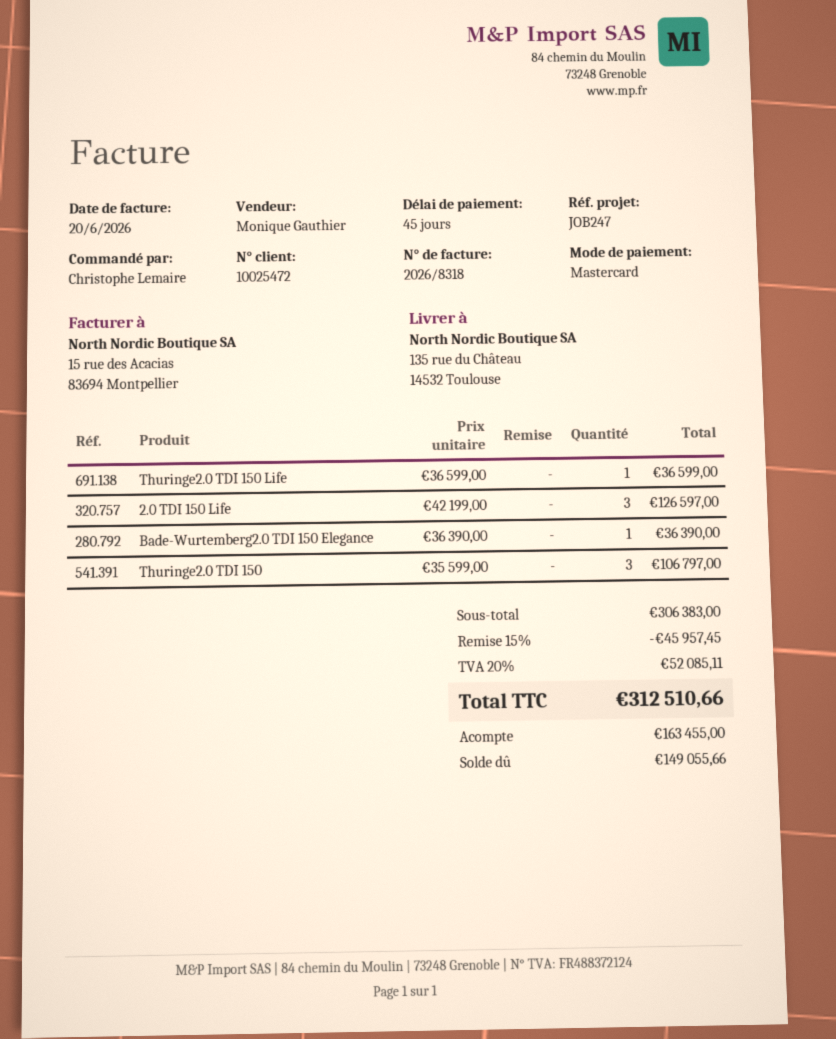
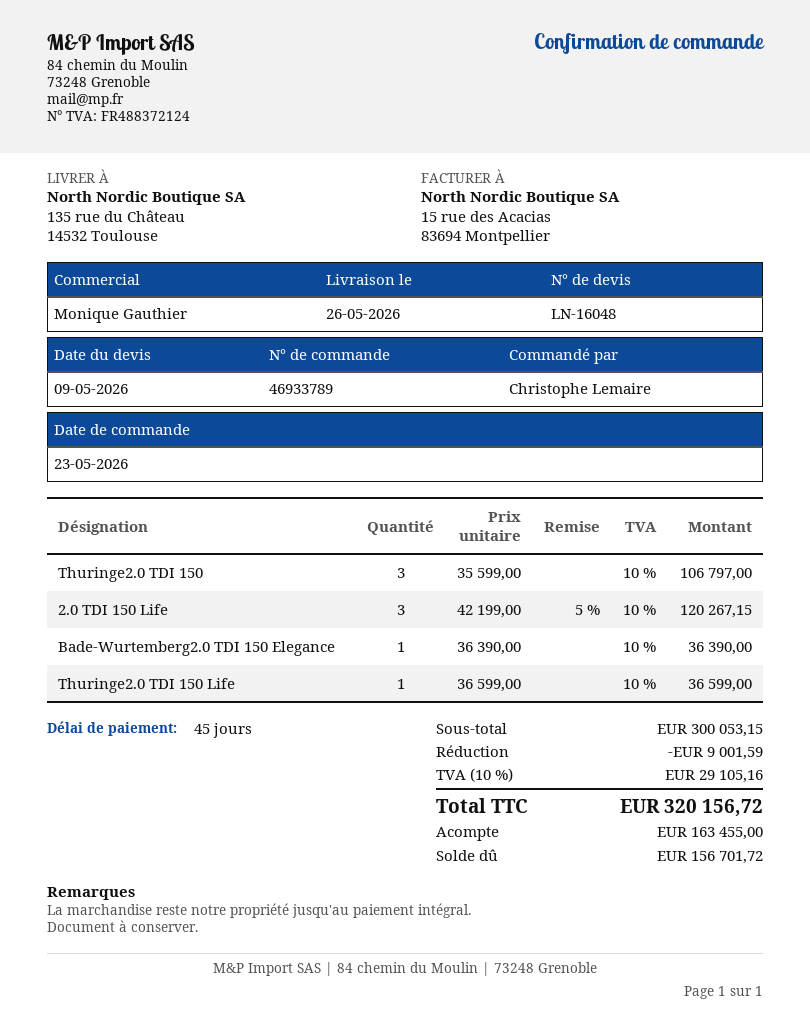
2.0 TDI 150 Life: 3 x 42199.00 = 126597.00 -> 3 x 42199.00 - 5% = 120267.15
subtotal: 306383.00 -> 300053.15
discount: 45957.45 -> 9001.59
tax: 20% = 52085.11 -> 10% = 29105.16
total: 312510.66 -> 320156.72
balance: 149055.66 -> 156701.72

